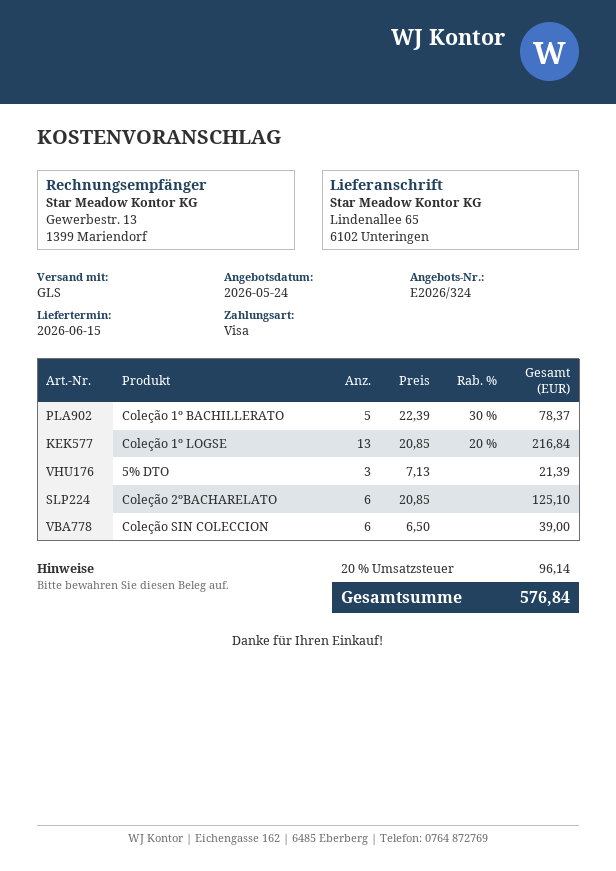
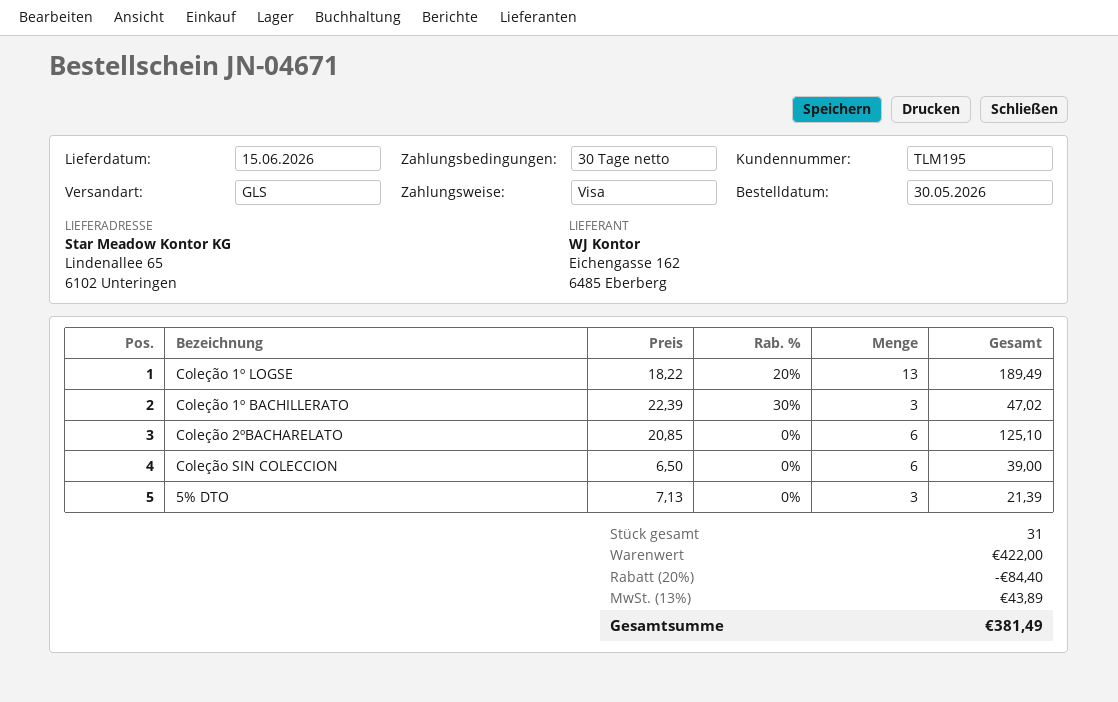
Coleção 1º BACHILLERATO: 5 x 22.39 - 30% = 78.37 -> 3 x 22.39 - 30% = 47.02
Coleção 1º LOGSE: 13 x 20.85 - 20% = 216.84 -> 13 x 18.22 - 20% = 189.49
discount: none -> 20% = 84.40
tax: 20% = 96.14 -> 13% = 43.89
total: 576.84 -> 381.49

